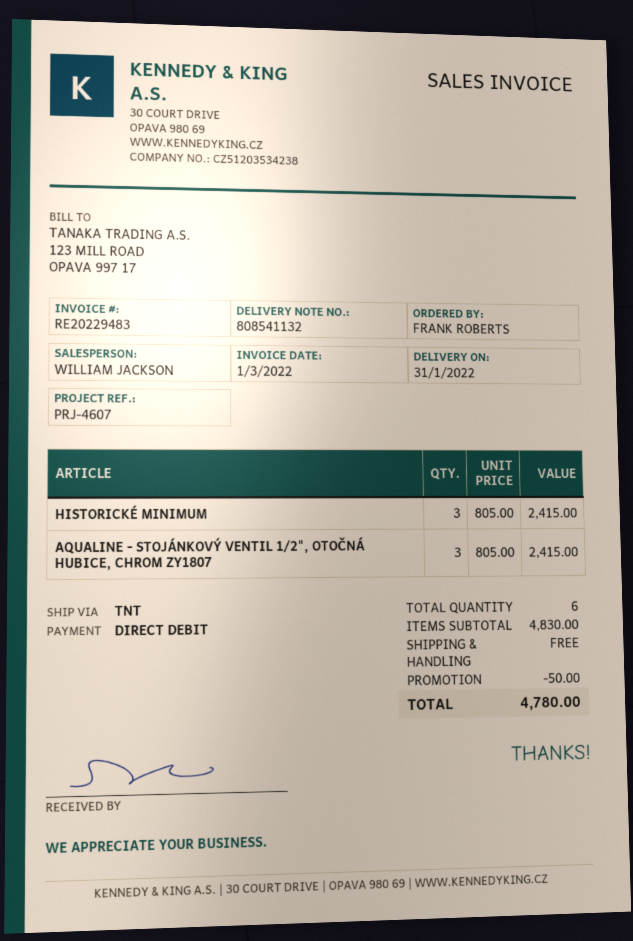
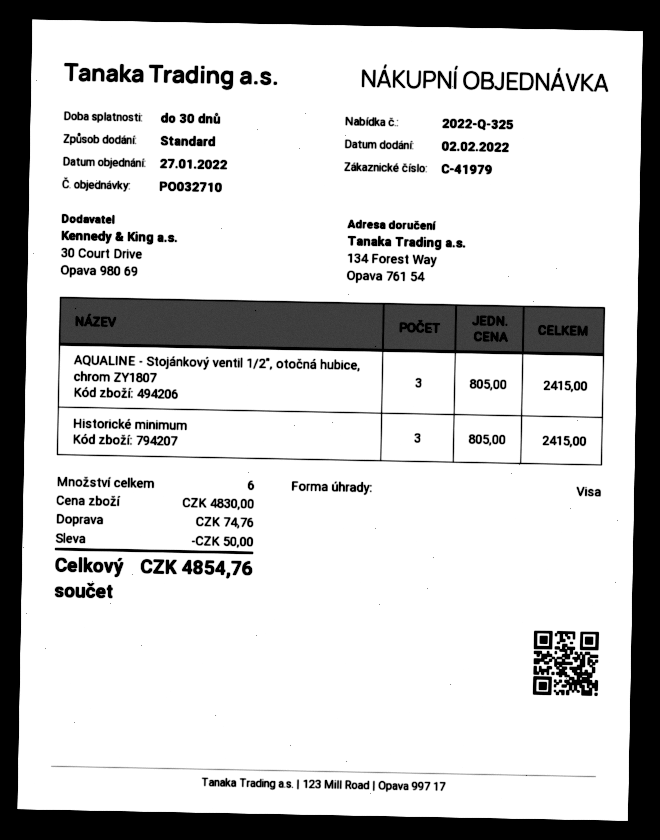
delivery date: 2022-01-31 -> 2022-02-02
payment method: direct debit -> Visa
shipping method: TNT -> standard
shipping: 0.00 -> 74.76
total: 4780.00 -> 4854.76

